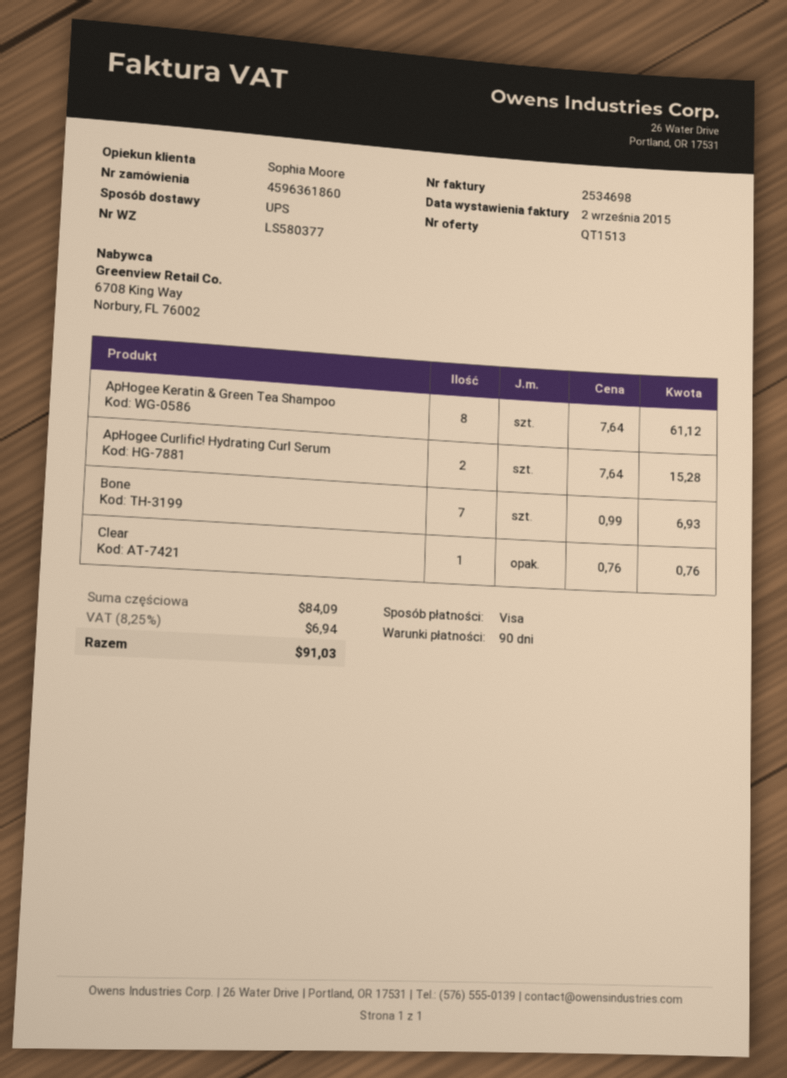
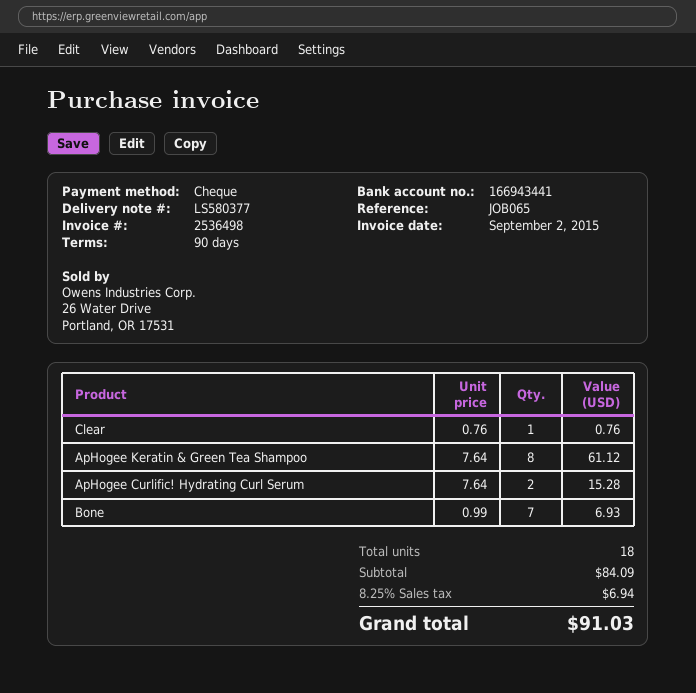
invoice number: 2534698 -> 2536498
payment method: Visa -> cheque

